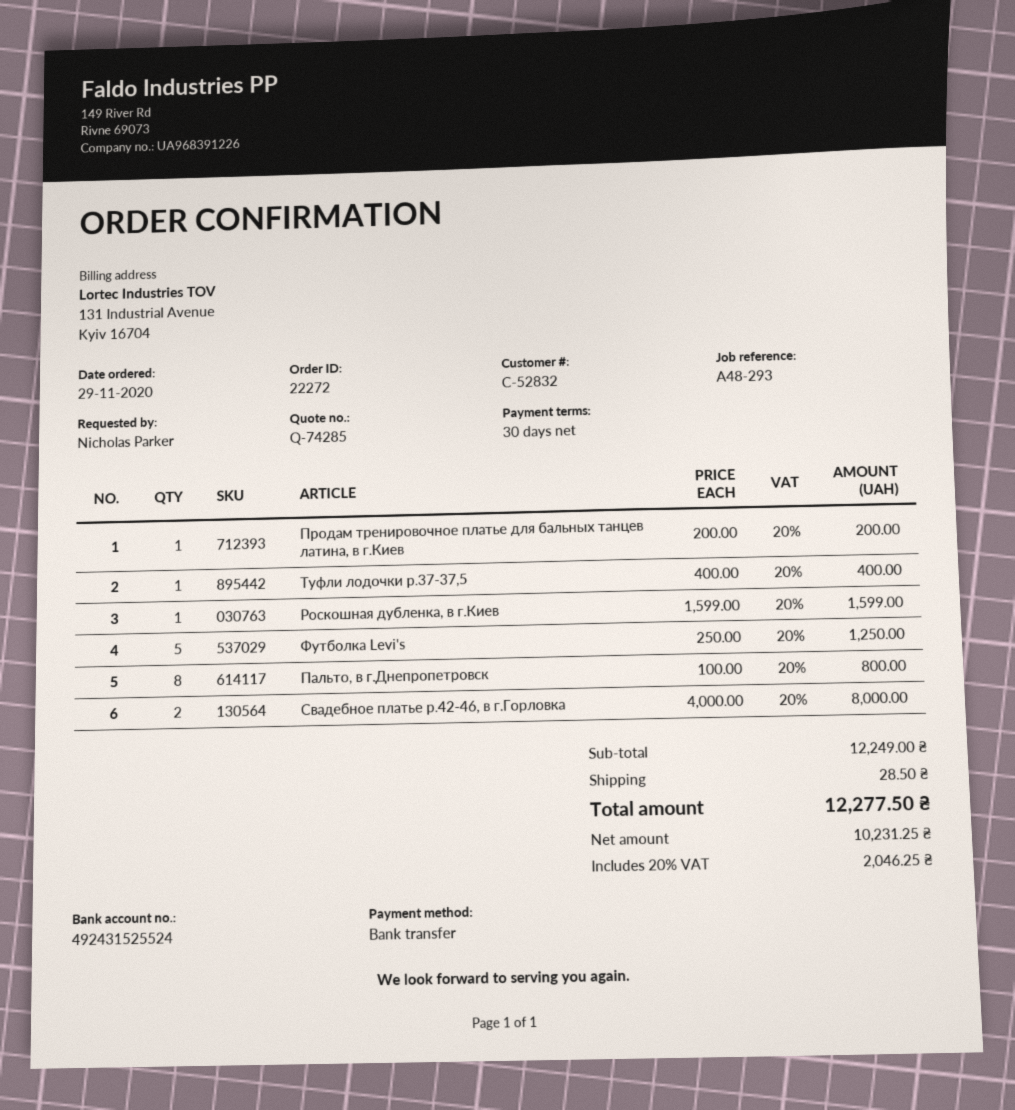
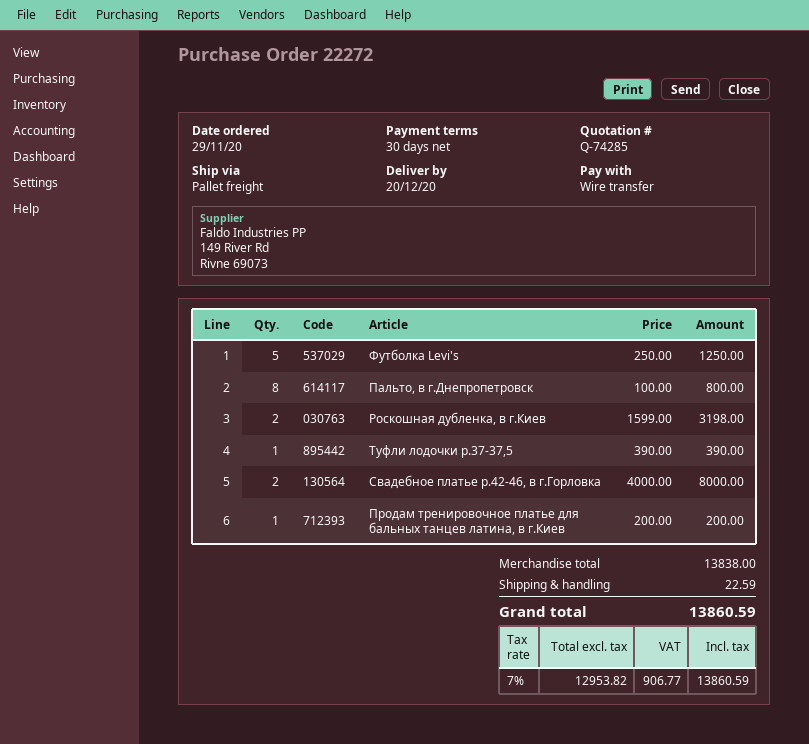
Туфли лодочки р.37-37,5: 1 x 400.00 = 400.00 -> 1 x 390.00 = 390.00
Роскошная дубленка, в г.Киев: 1 x 1599.00 = 1599.00 -> 2 x 1599.00 = 3198.00
subtotal: 12249.00 -> 13838.00
shipping: 28.50 -> 22.59
net: 10231.25 -> 12953.82
tax: 20% = 2046.25 -> 7% = 906.77
total: 12277.50 -> 13860.59

